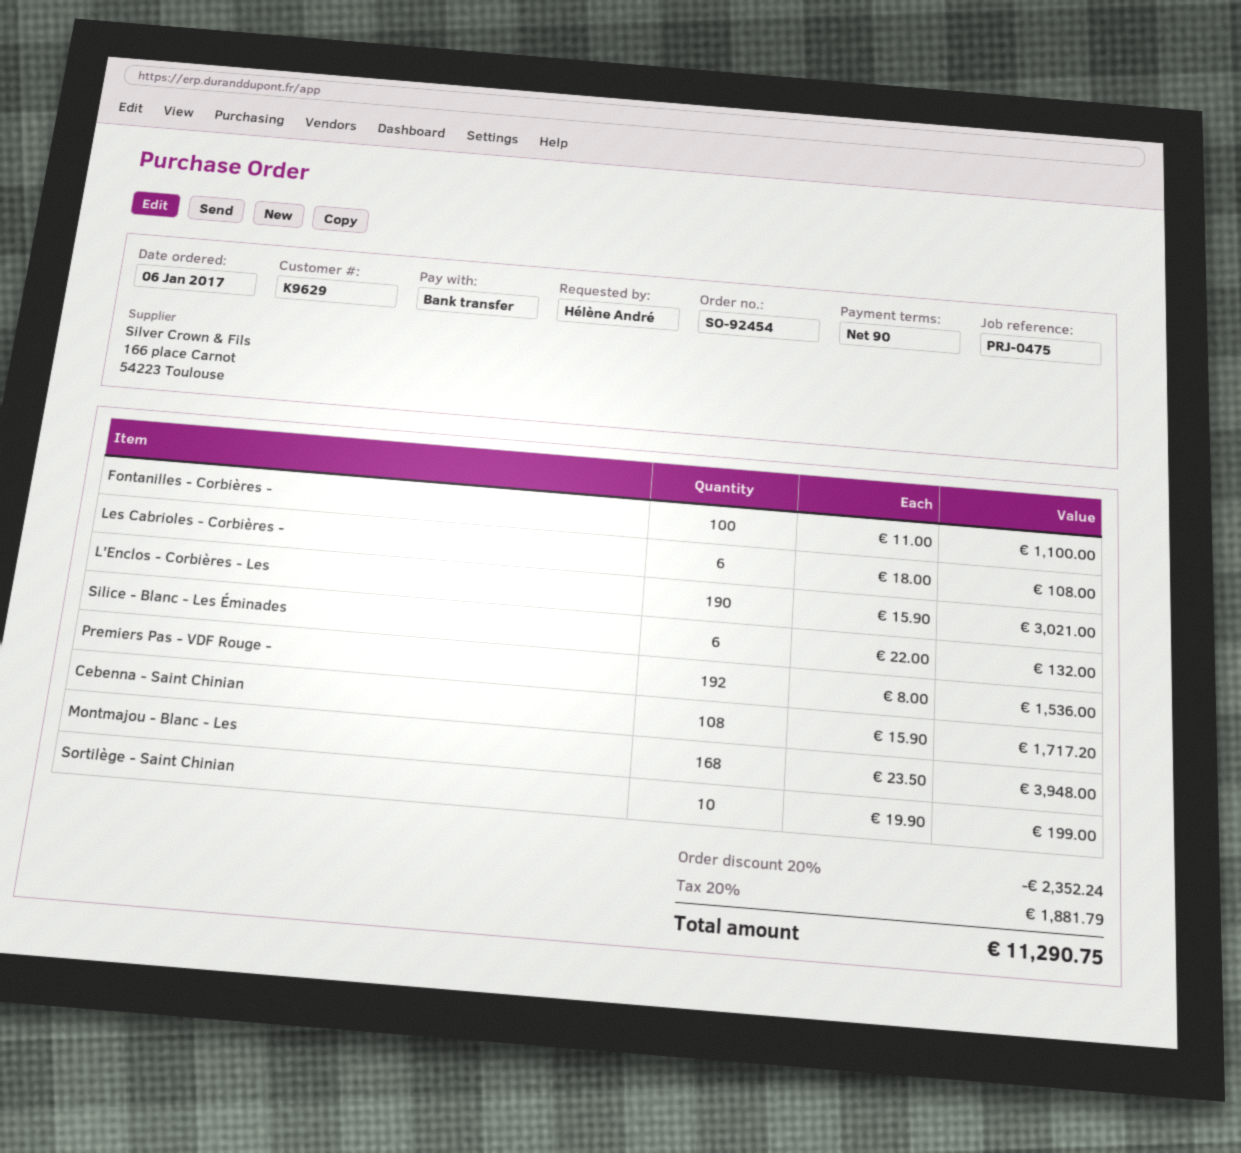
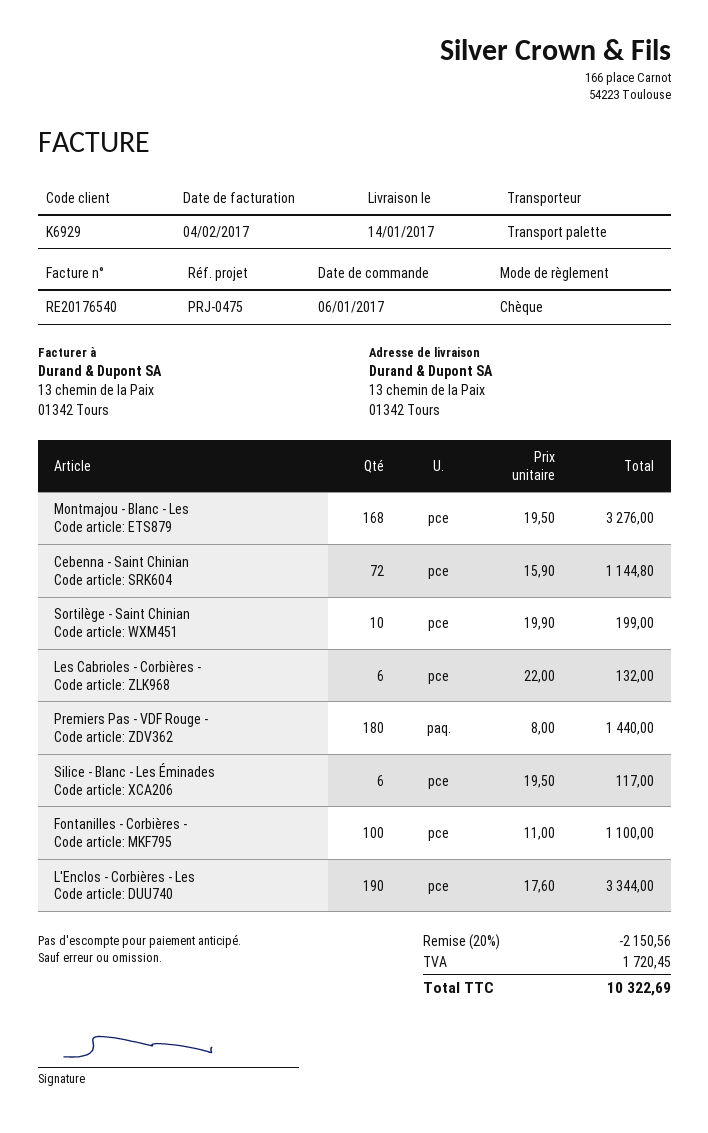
customer number: K9629 -> K6929
payment method: bank transfer -> cheque
Les Cabrioles - Corbières -: 6 x 18.00 = 108.00 -> 6 x 22.00 = 132.00
L'Enclos - Corbières - Les: 190 x 15.90 = 3021.00 -> 190 x 17.60 = 3344.00
Silice - Blanc - Les Éminades: 6 x 22.00 = 132.00 -> 6 x 19.50 = 117.00
Premiers Pas - VDF Rouge -: 192 x 8.00 = 1536.00 -> 180 x 8.00 = 1440.00
Cebenna - Saint Chinian: 108 x 15.90 = 1717.20 -> 72 x 15.90 = 1144.80
Montmajou - Blanc - Les: 168 x 23.50 = 3948.00 -> 168 x 19.50 = 3276.00
discount: 20% = 2352.24 -> 20% = 2150.56
tax: 1881.79 -> 1720.45
total: 11290.75 -> 10322.69

